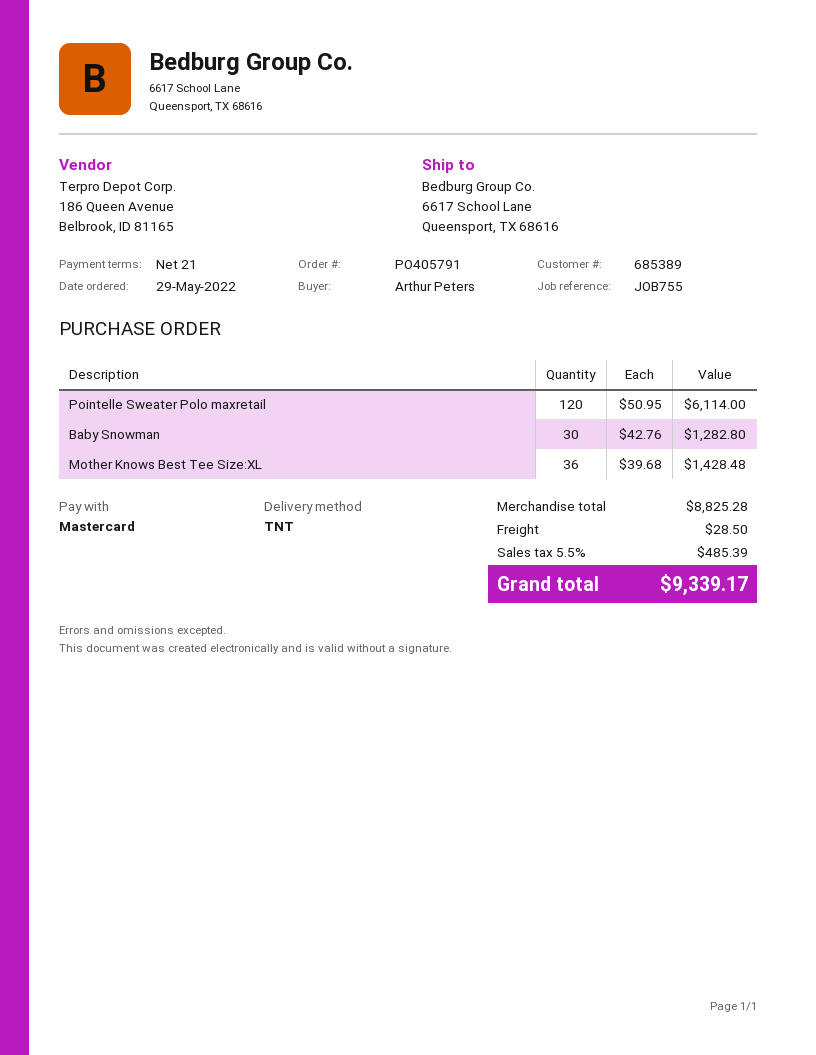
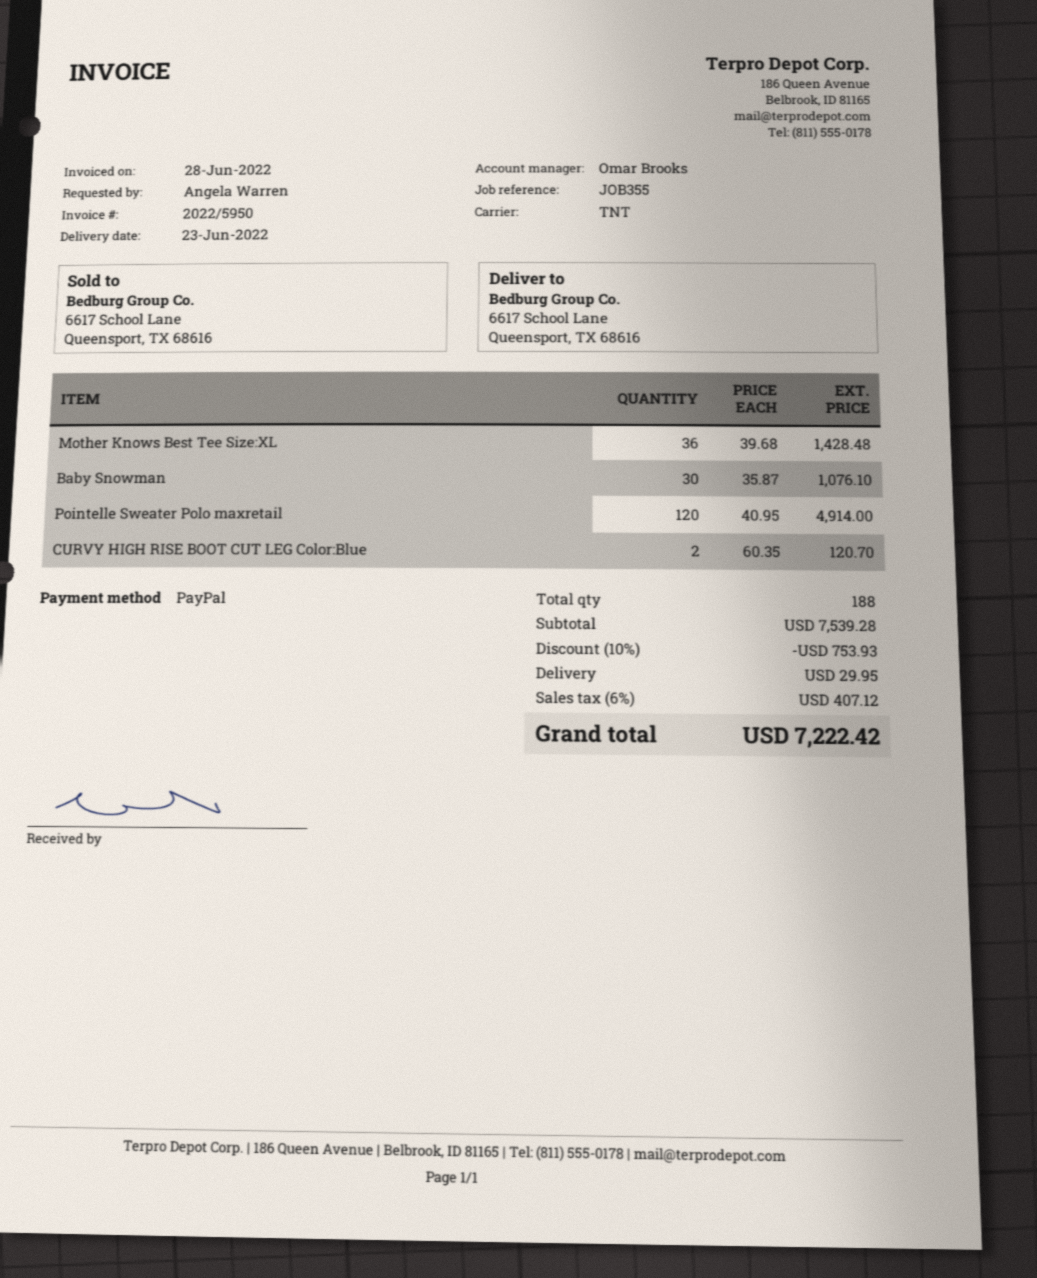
reference: JOB755 -> JOB355
ordered by: Arthur Peters -> Angela Warren
payment method: Mastercard -> PayPal
Pointelle Sweater Polo maxretail: 120 x 50.95 = 6114.00 -> 120 x 40.95 = 4914.00
Baby Snowman: 30 x 42.76 = 1282.80 -> 30 x 35.87 = 1076.10
CURVY HIGH RISE BOOT CUT LEG Color:Blue: none -> 2 x 60.35 = 120.70
subtotal: 8825.28 -> 7539.28
discount: none -> 10% = 753.93
shipping: 28.50 -> 29.95
tax: 5.5% = 485.39 -> 6% = 407.12
total: 9339.17 -> 7222.42

